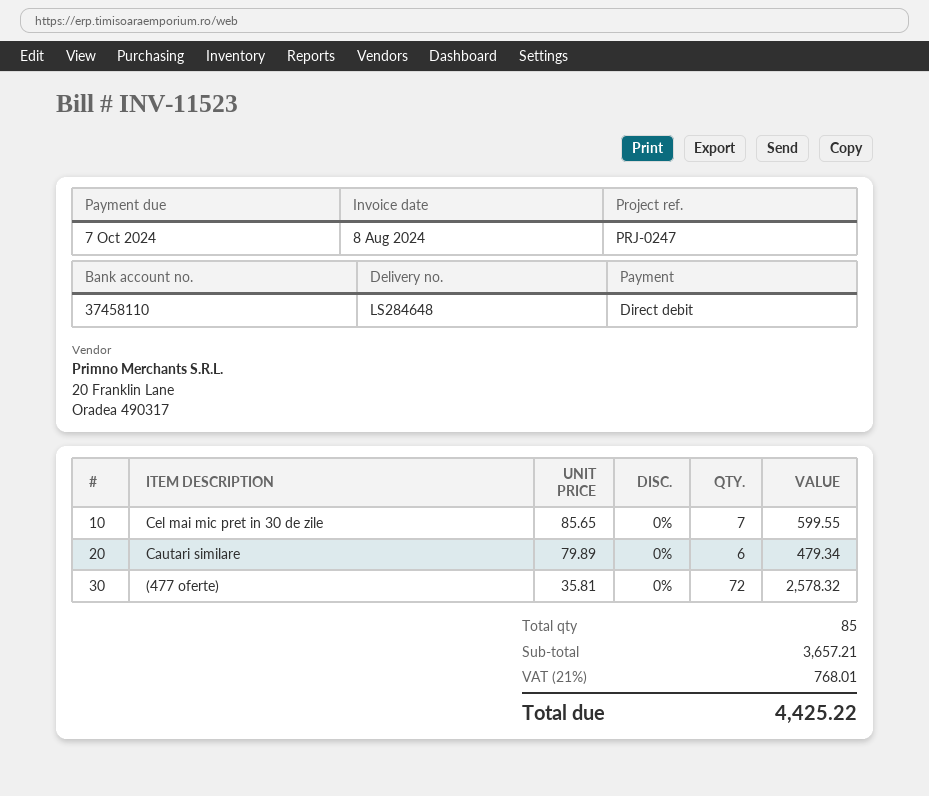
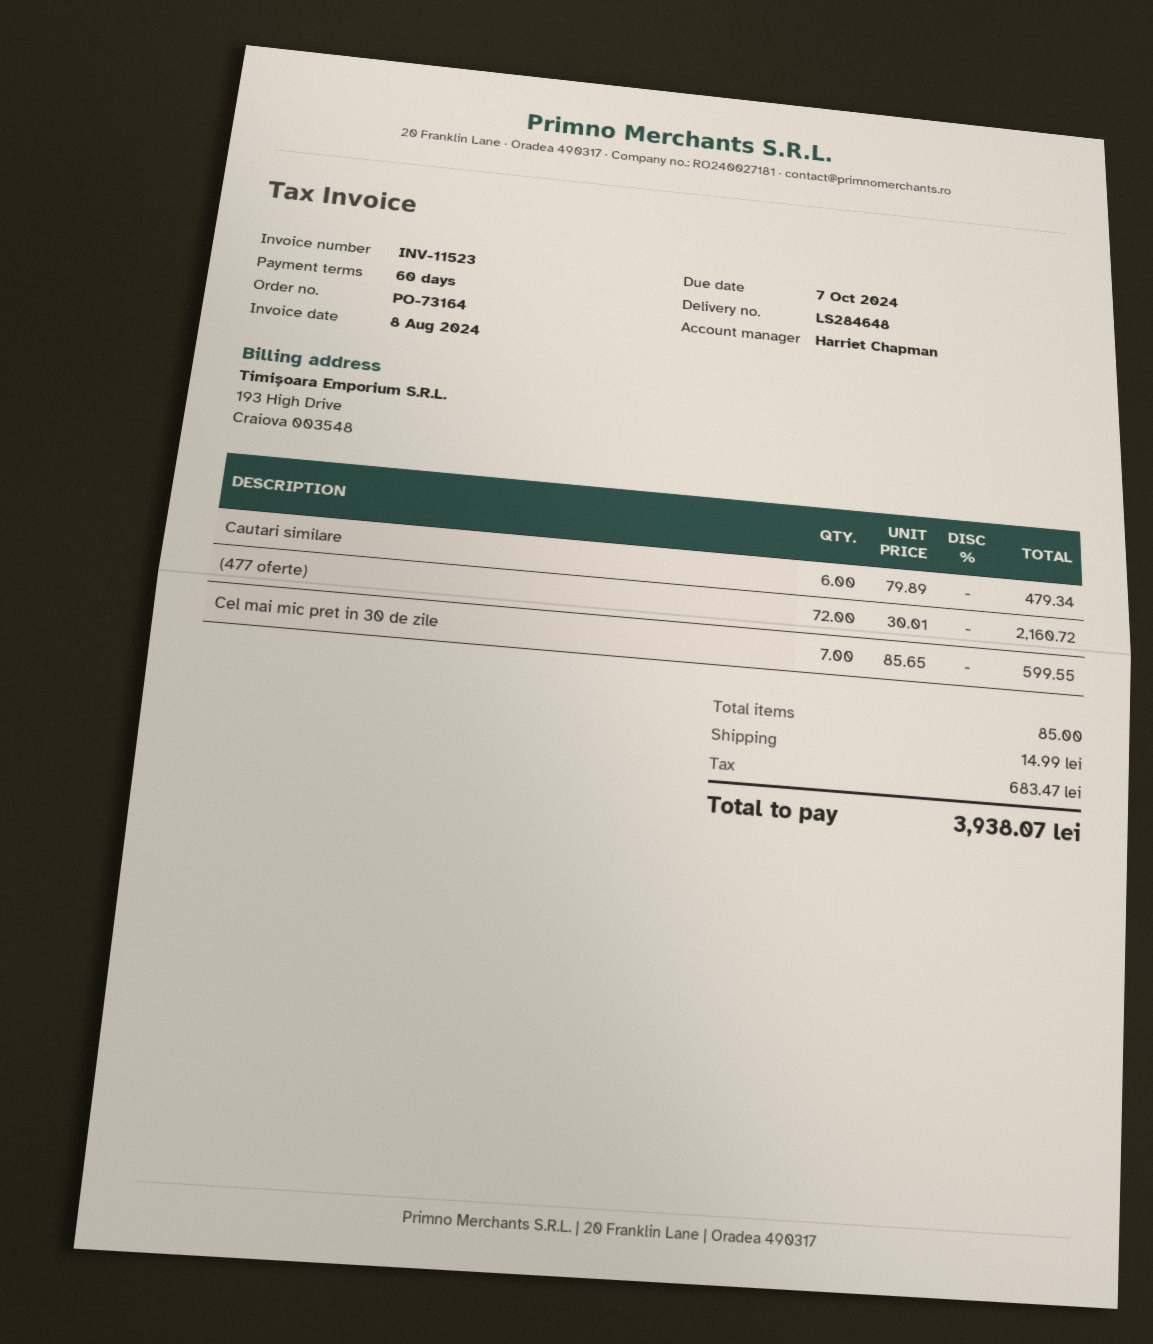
(477 oferte): 72 x 35.81 = 2578.32 -> 72 x 30.01 = 2160.72
shipping: none -> 14.99
tax: 768.01 -> 683.47
total: 4425.22 -> 3938.07

